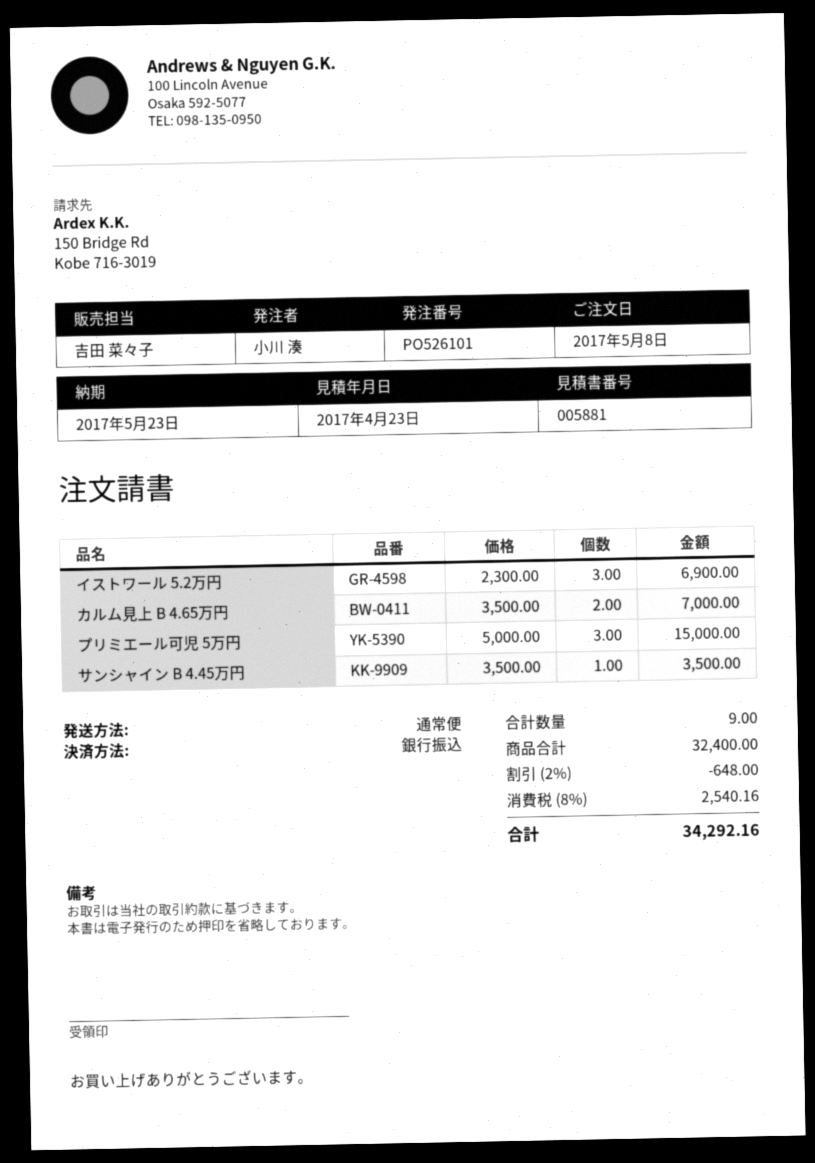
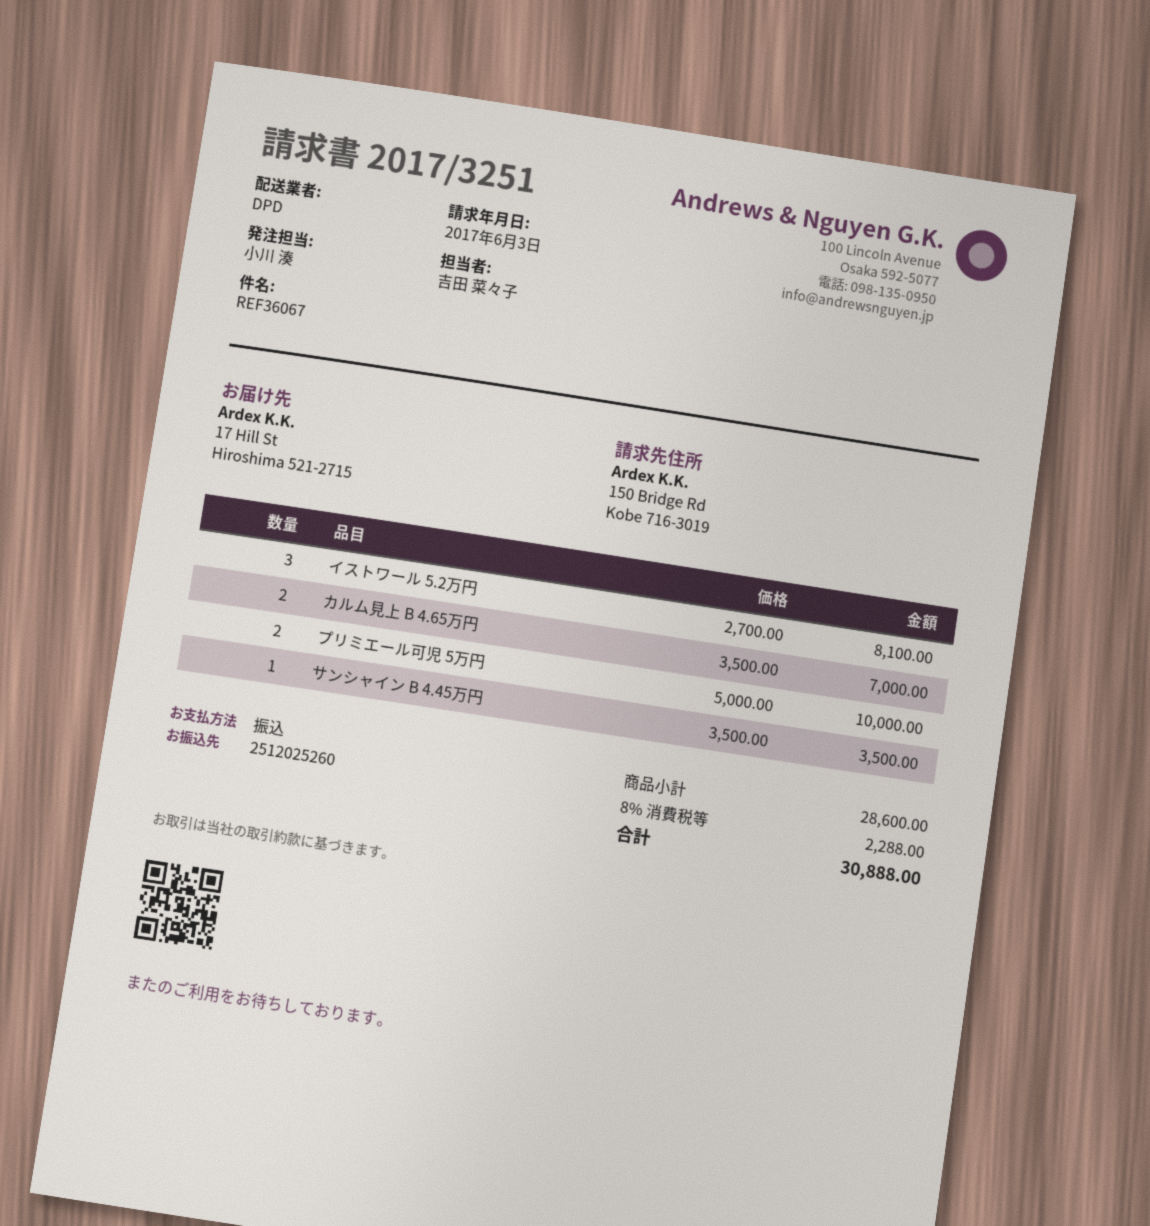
shipping method: standard -> DPD
イストワール 5.2万円: 3 x 2300.00 = 6900.00 -> 3 x 2700.00 = 8100.00
プリミエール可児 5万円: 3 x 5000.00 = 15000.00 -> 2 x 5000.00 = 10000.00
subtotal: 32400.00 -> 28600.00
discount: 2% = 648.00 -> none
tax: 8% = 2540.16 -> 8% = 2288.00
total: 34292.16 -> 30888.00

